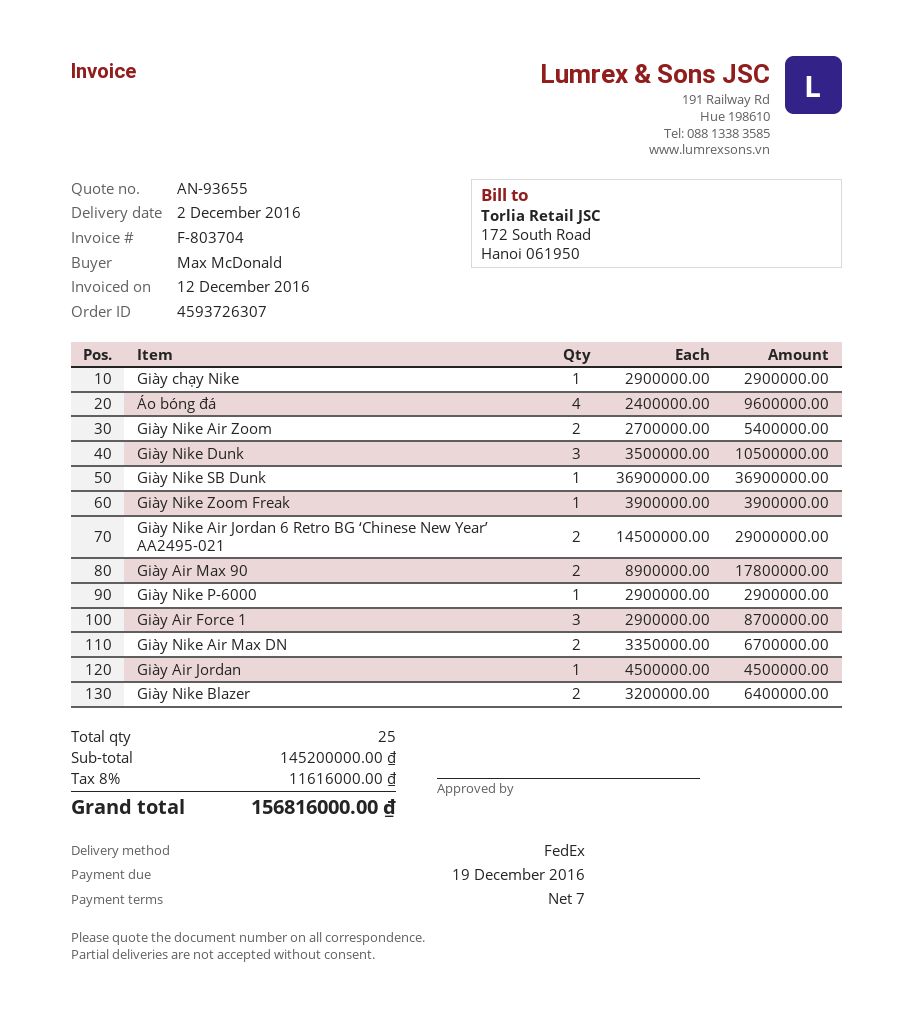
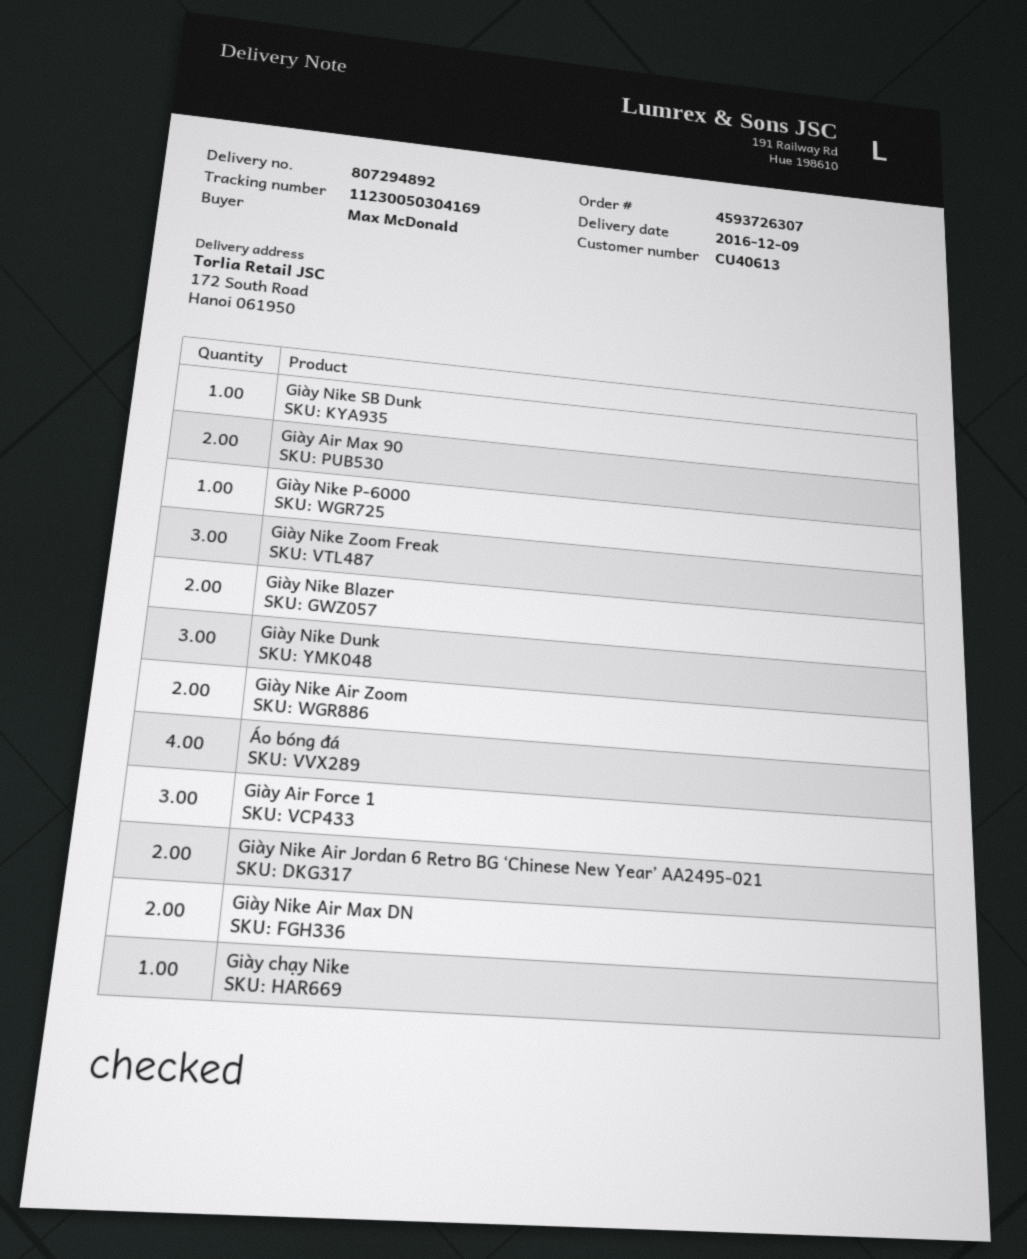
delivery date: 2016-12-02 -> 2016-12-09
Giày Nike Zoom Freak: 1 -> 3
Giày Air Jordan: 1 -> none

